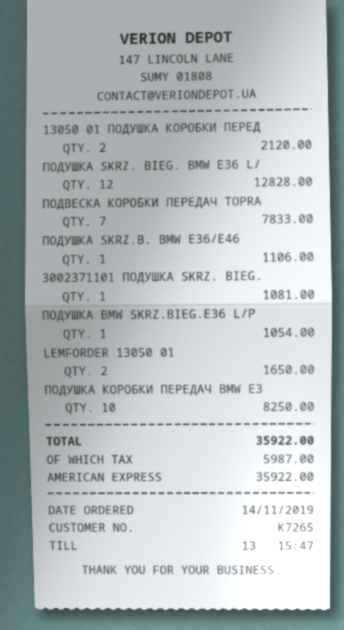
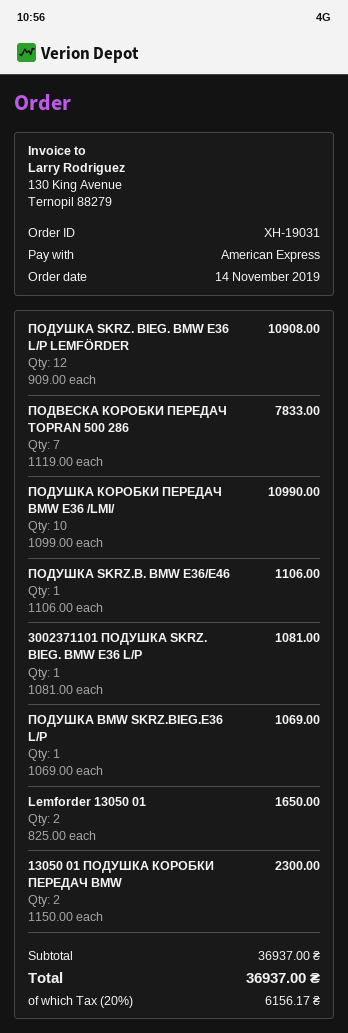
13050 01 ПОДУШКА КОРОБКИ ПЕРЕД: 2 for 2120.00 -> 2 for 2300.00
ПОДУШКА SKRZ. BIEG. BMW E36 L/: 12 for 12828.00 -> 12 for 10908.00
ПОДУШКА BMW SKRZ.BIEG.E36 L/P: 1 for 1054.00 -> 1 for 1069.00
ПОДУШКА КОРОБКИ ПЕРЕДАЧ BMW E3: 10 for 8250.00 -> 10 for 10990.00
tax: 5987.00 -> 6156.17
total: 35922.00 -> 36937.00

